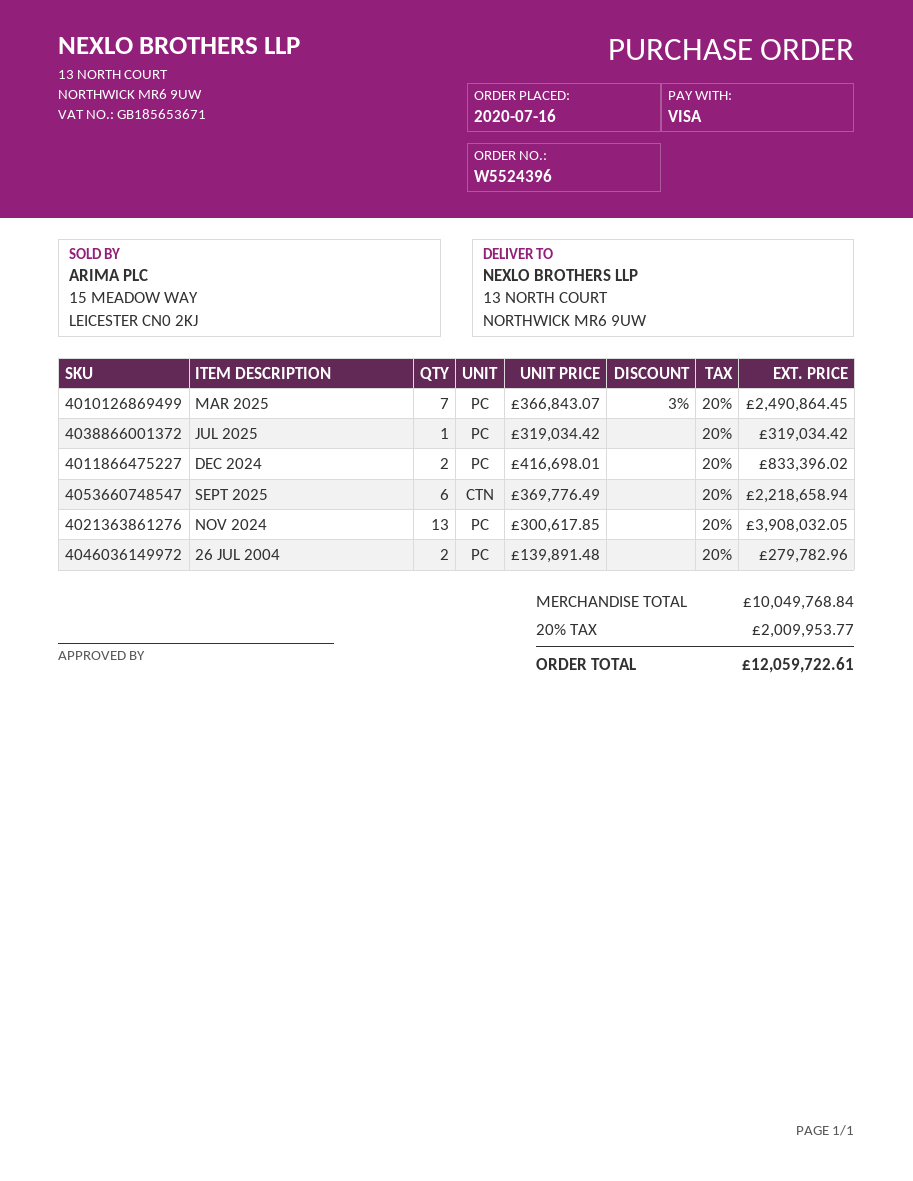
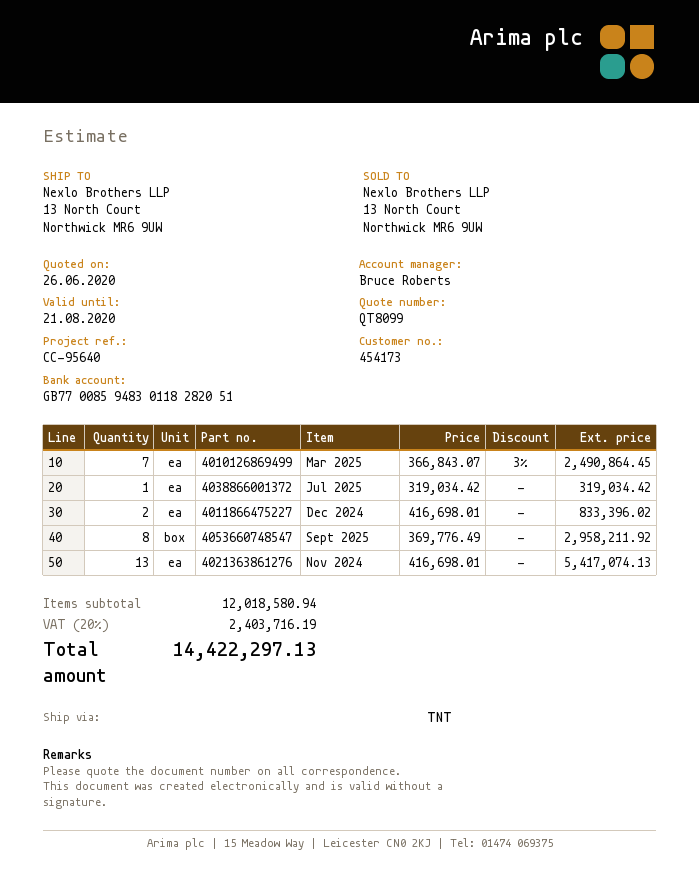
SEPT 2025: 6 x 369776.49 = 2218658.94 -> 8 x 369776.49 = 2958211.92
NOV 2024: 13 x 300617.85 = 3908032.05 -> 13 x 416698.01 = 5417074.13
26 JUL 2004: 2 x 139891.48 = 279782.96 -> none
subtotal: 10049768.84 -> 12018580.94
tax: 20% = 2009953.77 -> 20% = 2403716.19
total: 12059722.61 -> 14422297.13

